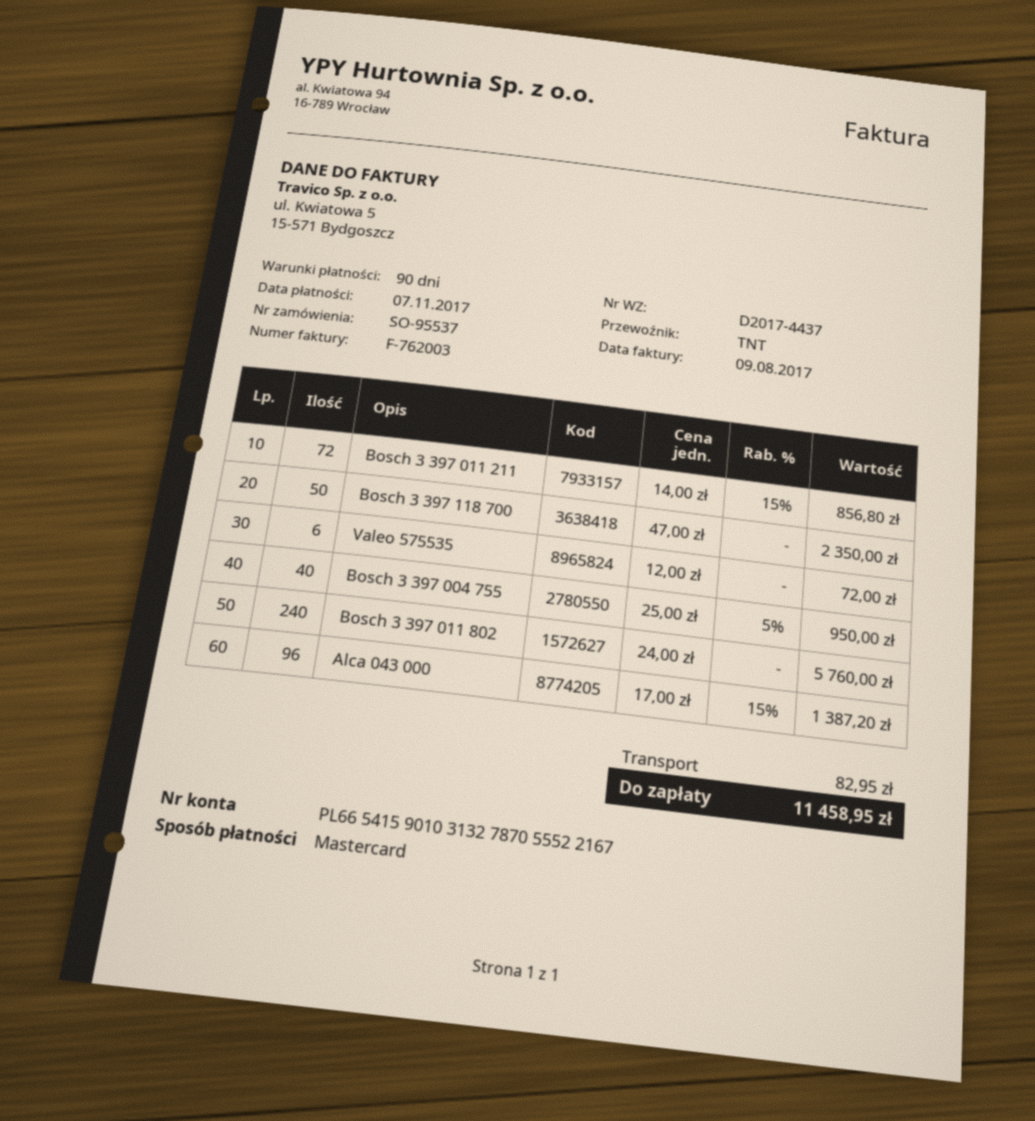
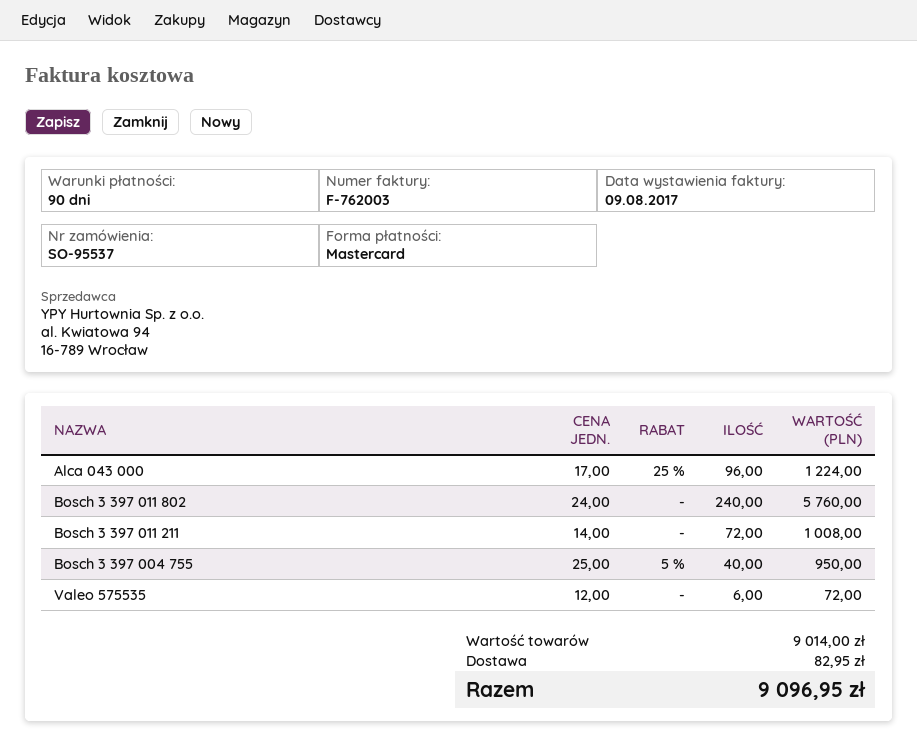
Bosch 3 397 011 211: 72 x 14.00 - 15% = 856.80 -> 72 x 14.00 = 1008.00
Bosch 3 397 118 700: 50 x 47.00 = 2350.00 -> none
Alca 043 000: 96 x 17.00 - 15% = 1387.20 -> 96 x 17.00 - 25% = 1224.00
total: 11458.95 -> 9096.95

